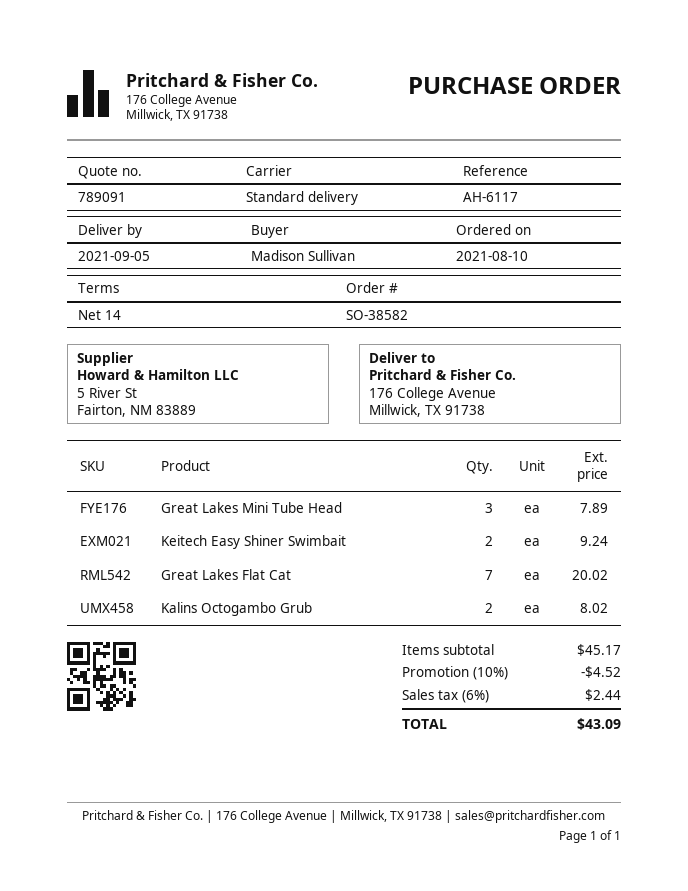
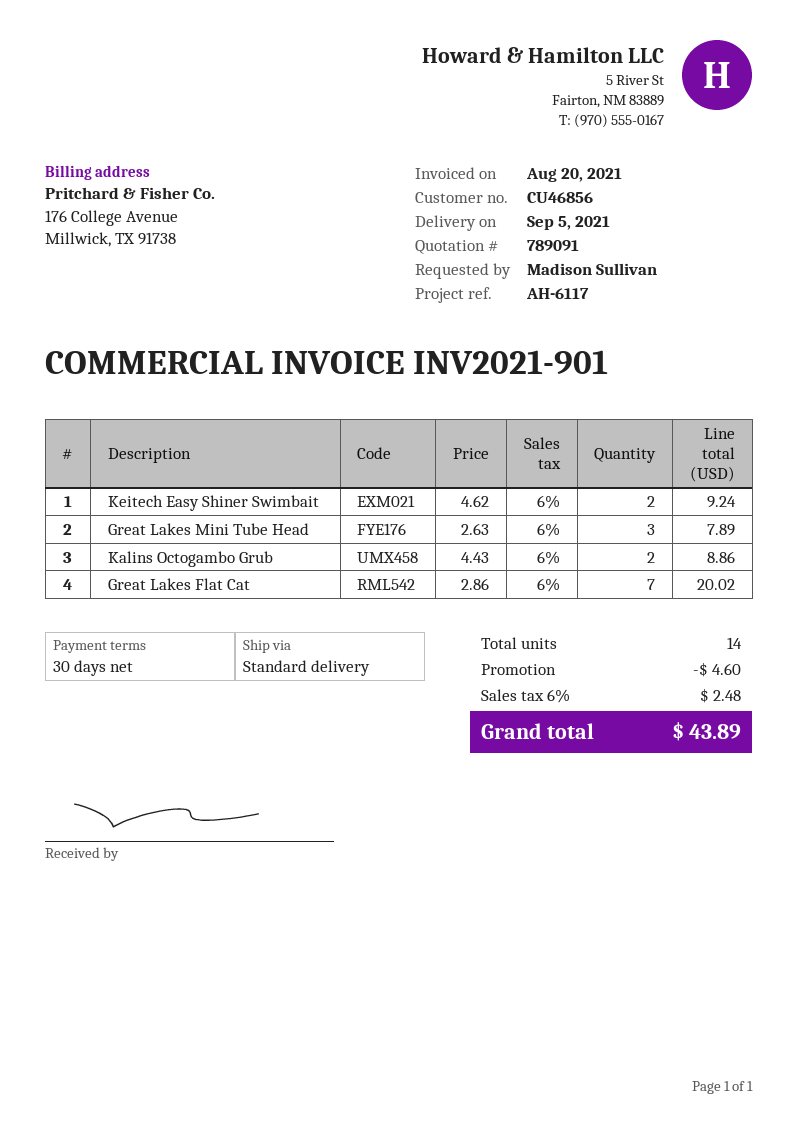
payment terms: 14 days -> 30 days
Kalins Octogambo Grub: 2 for 8.02 -> 2 for 8.86
discount: 4.52 -> 4.60
tax: 6% = 2.44 -> 6% = 2.48
total: 43.09 -> 43.89

